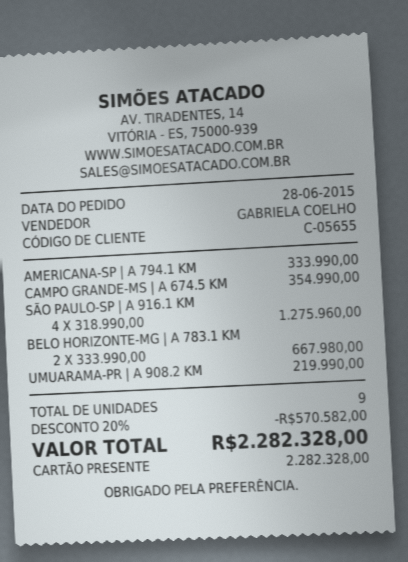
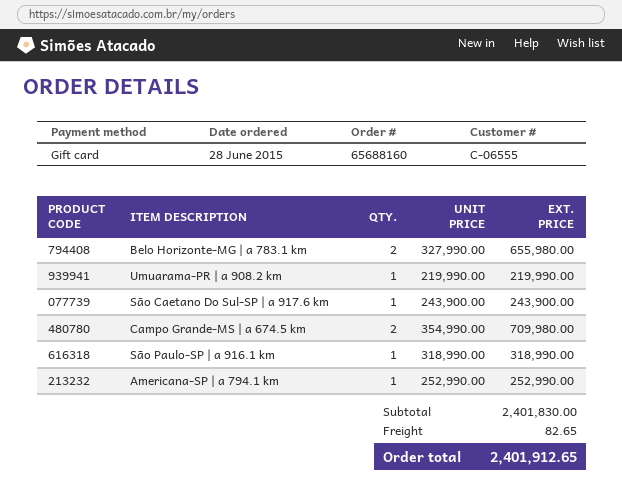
customer number: C-05655 -> C-06555
AMERICANA-SP | A 794.1 KM: 1 x 333990.00 = 333990.00 -> 1 x 252990.00 = 252990.00
CAMPO GRANDE-MS | A 674.5 KM: 1 x 354990.00 = 354990.00 -> 2 x 354990.00 = 709980.00
SÃO PAULO-SP | A 916.1 KM: 4 x 318990.00 = 1275960.00 -> 1 x 318990.00 = 318990.00
BELO HORIZONTE-MG | A 783.1 KM: 2 x 333990.00 = 667980.00 -> 2 x 327990.00 = 655980.00
São Caetano Do Sul-SP | a 917.6 km: none -> 1 x 243900.00 = 243900.00
discount: 20% = 570582.00 -> none
shipping: none -> 82.65
total: 2282328.00 -> 2401912.65

